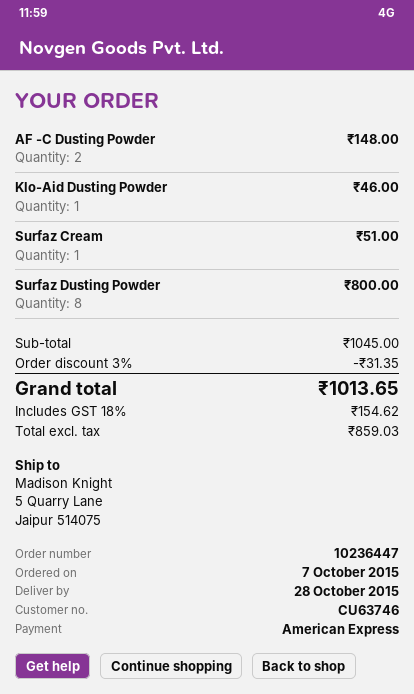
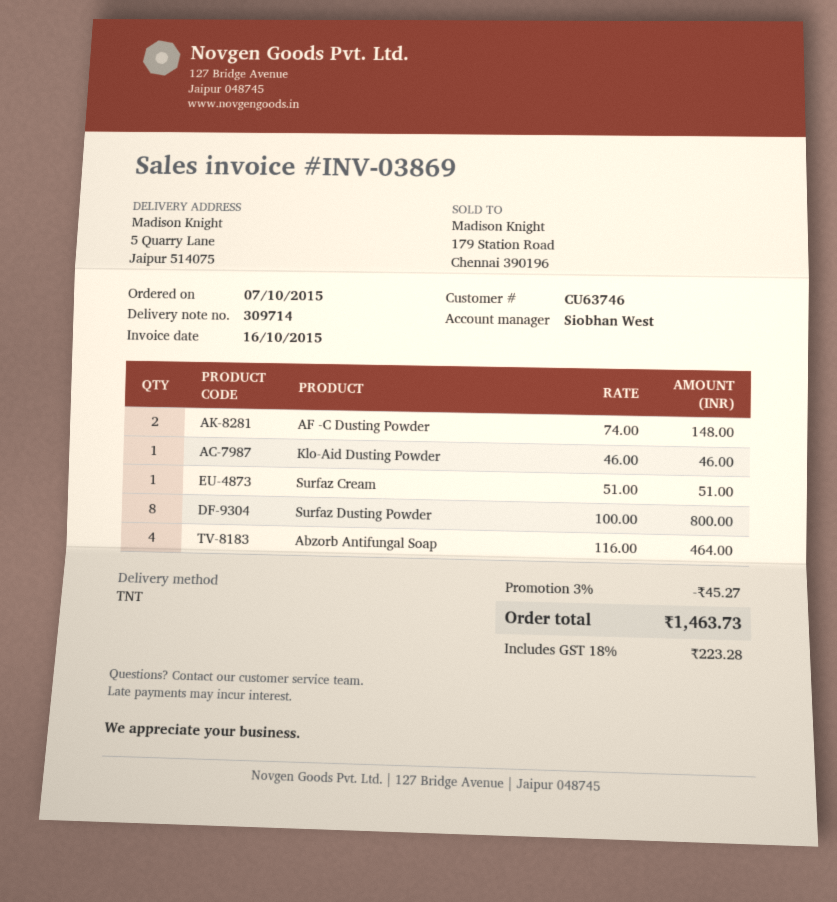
Abzorb Antifungal Soap: none -> 4 for 464.00
discount: 3% = 31.35 -> 3% = 45.27
tax: 18% = 154.62 -> 18% = 223.28
total: 1013.65 -> 1463.73

